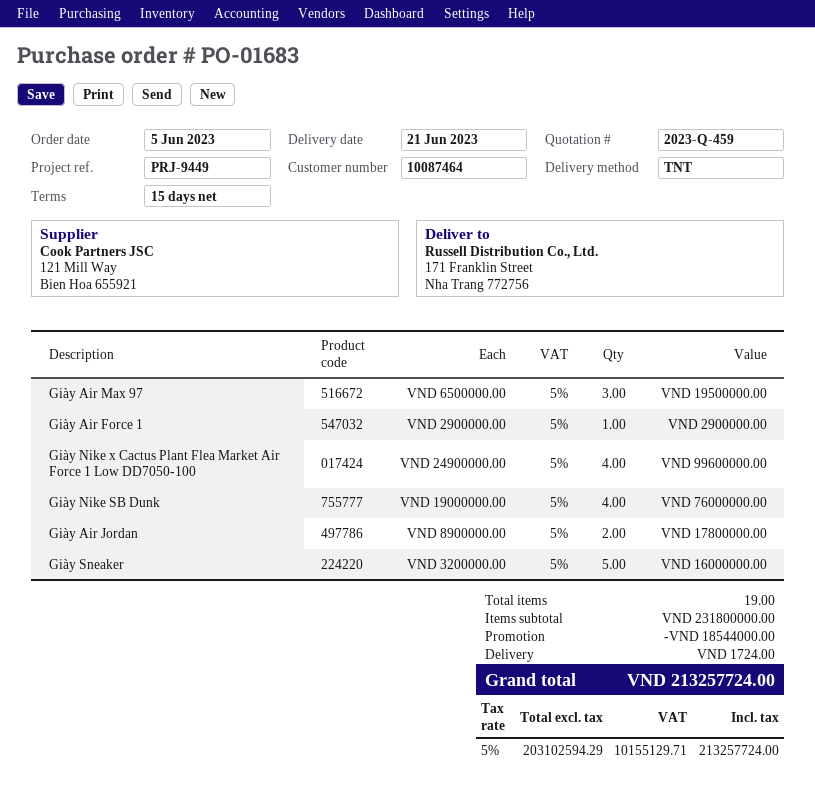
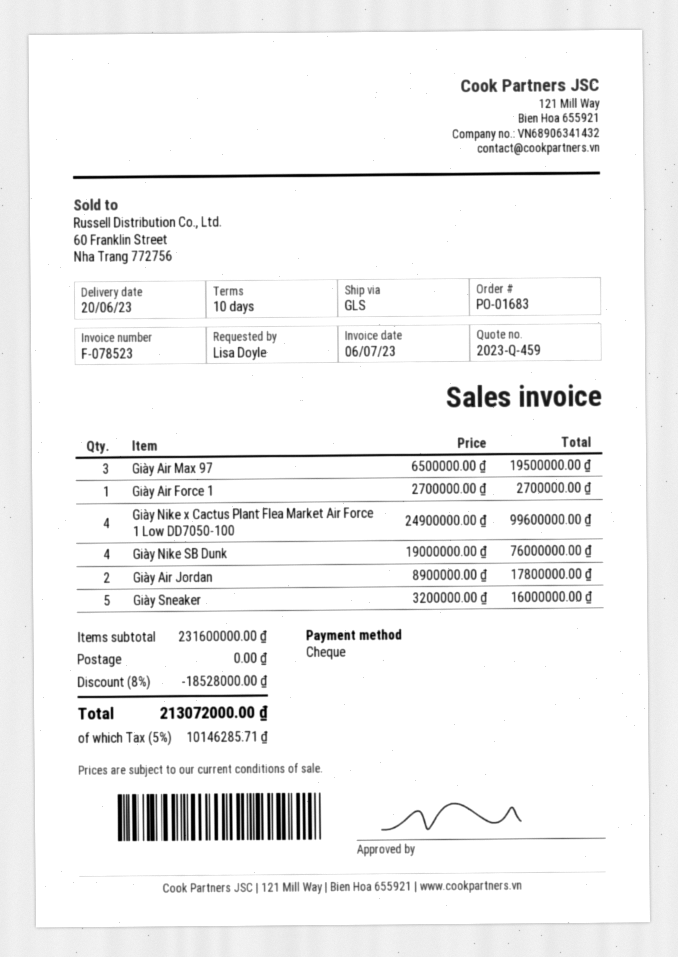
delivery date: 2023-06-21 -> 2023-06-20
payment terms: 15 days -> 10 days
shipping method: TNT -> GLS
Giày Air Force 1: 1 x 2900000.00 = 2900000.00 -> 1 x 2700000.00 = 2700000.00
subtotal: 231800000.00 -> 231600000.00
discount: 18544000.00 -> 18528000.00
shipping: 1724.00 -> 0.00
tax: 5% = 10155129.71 -> 5% = 10146285.71
total: 213257724.00 -> 213072000.00

